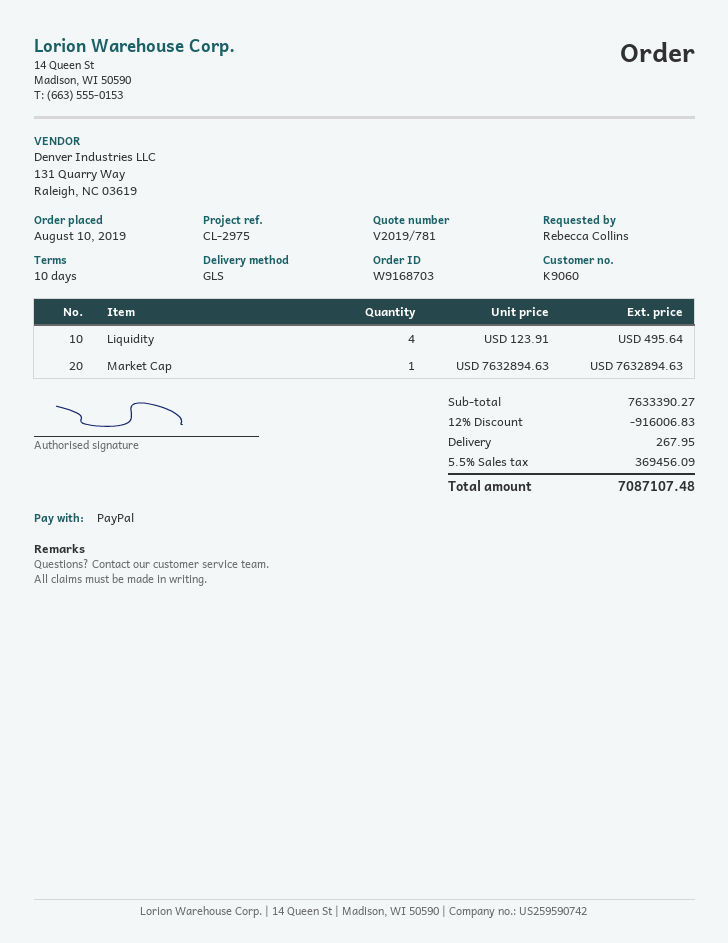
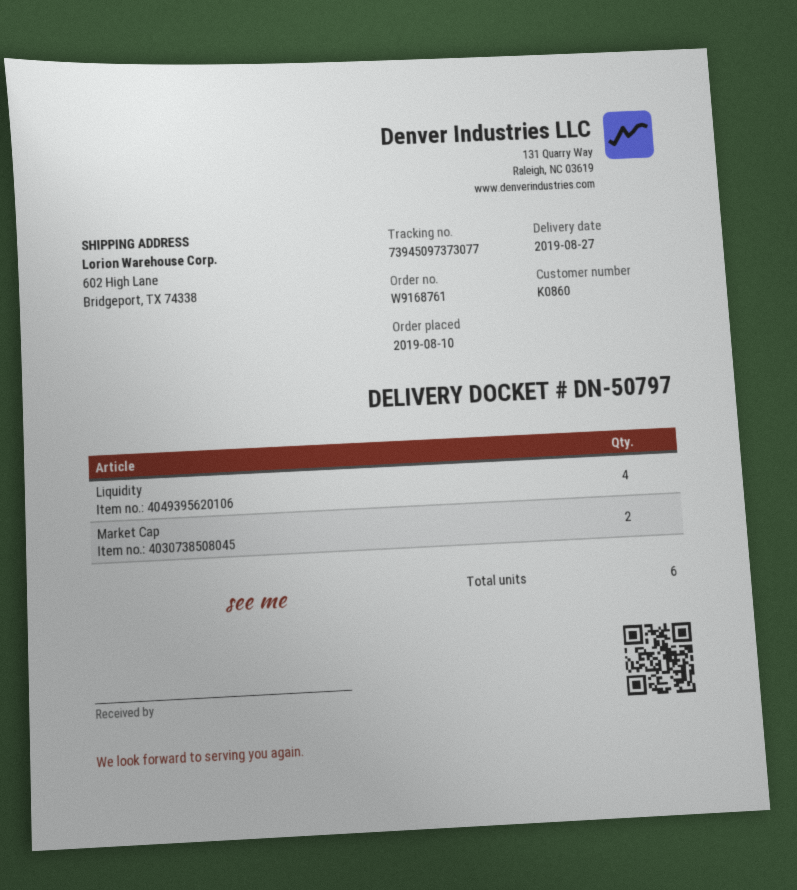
order number: W9168703 -> W9168761
customer number: K9060 -> K0860
Market Cap: 1 -> 2

